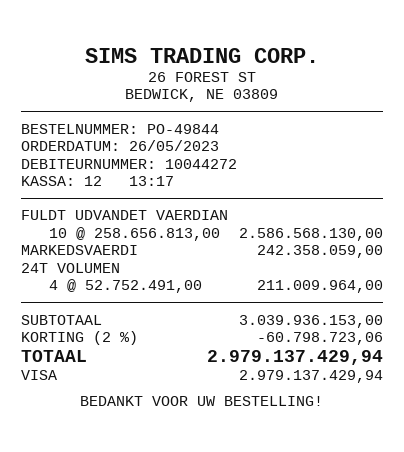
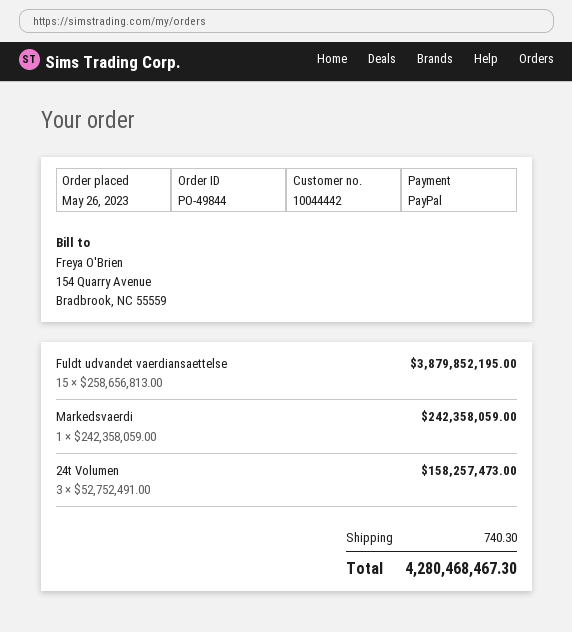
customer number: 10044272 -> 10044442
payment method: Visa -> PayPal
FULDT UDVANDET VAERDIAN: 10 x 258656813.00 = 2586568130.00 -> 15 x 258656813.00 = 3879852195.00
24T VOLUMEN: 4 x 52752491.00 = 211009964.00 -> 3 x 52752491.00 = 158257473.00
discount: 2% = 60798723.06 -> none
shipping: none -> 740.30
total: 2979137429.94 -> 4280468467.30

